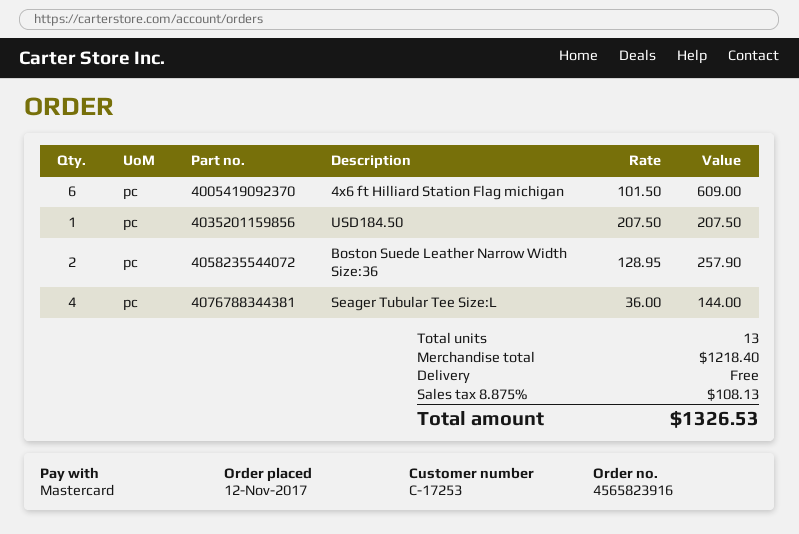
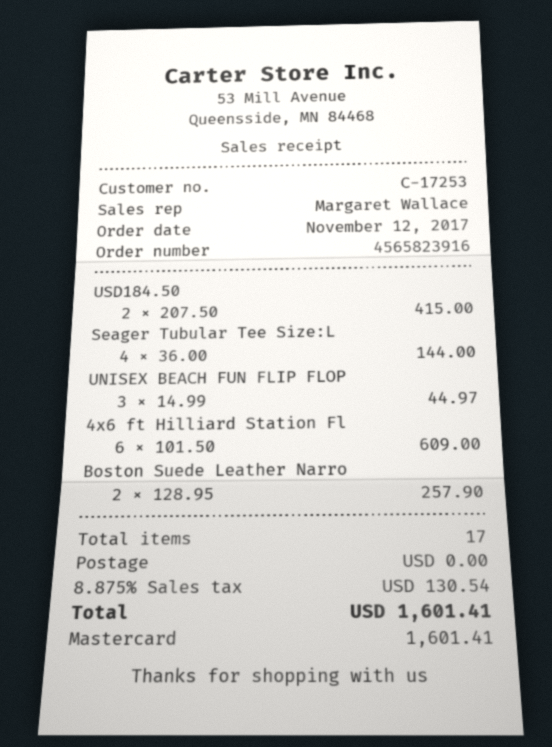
USD184.50: 1 x 207.50 = 207.50 -> 2 x 207.50 = 415.00
UNISEX BEACH FUN FLIP FLOP: none -> 3 x 14.99 = 44.97
total quantity: 13 -> 17
tax: 8.875% = 108.13 -> 8.875% = 130.54
total: 1326.53 -> 1601.41

